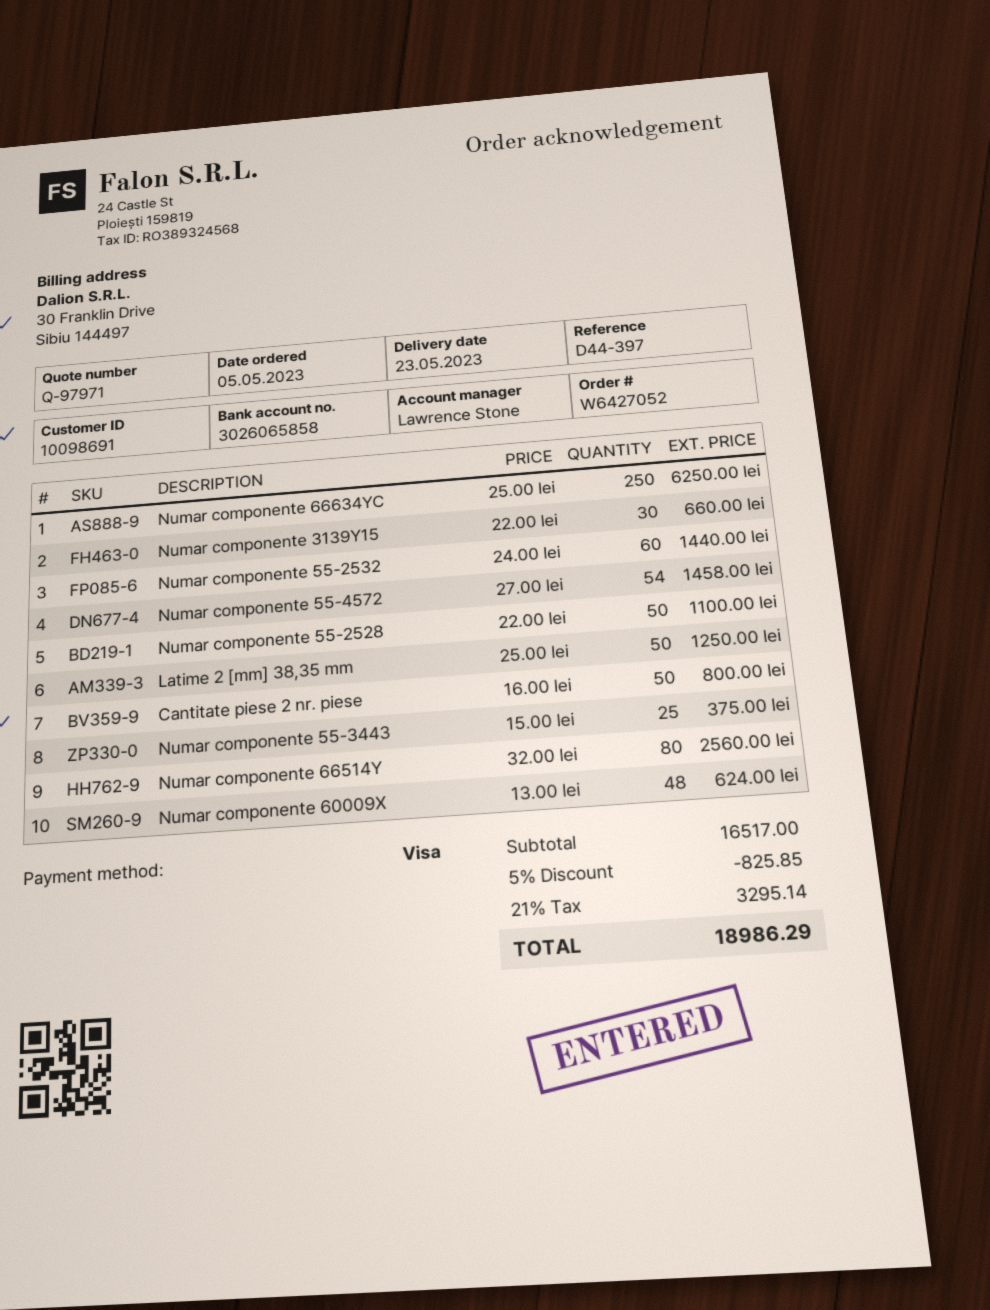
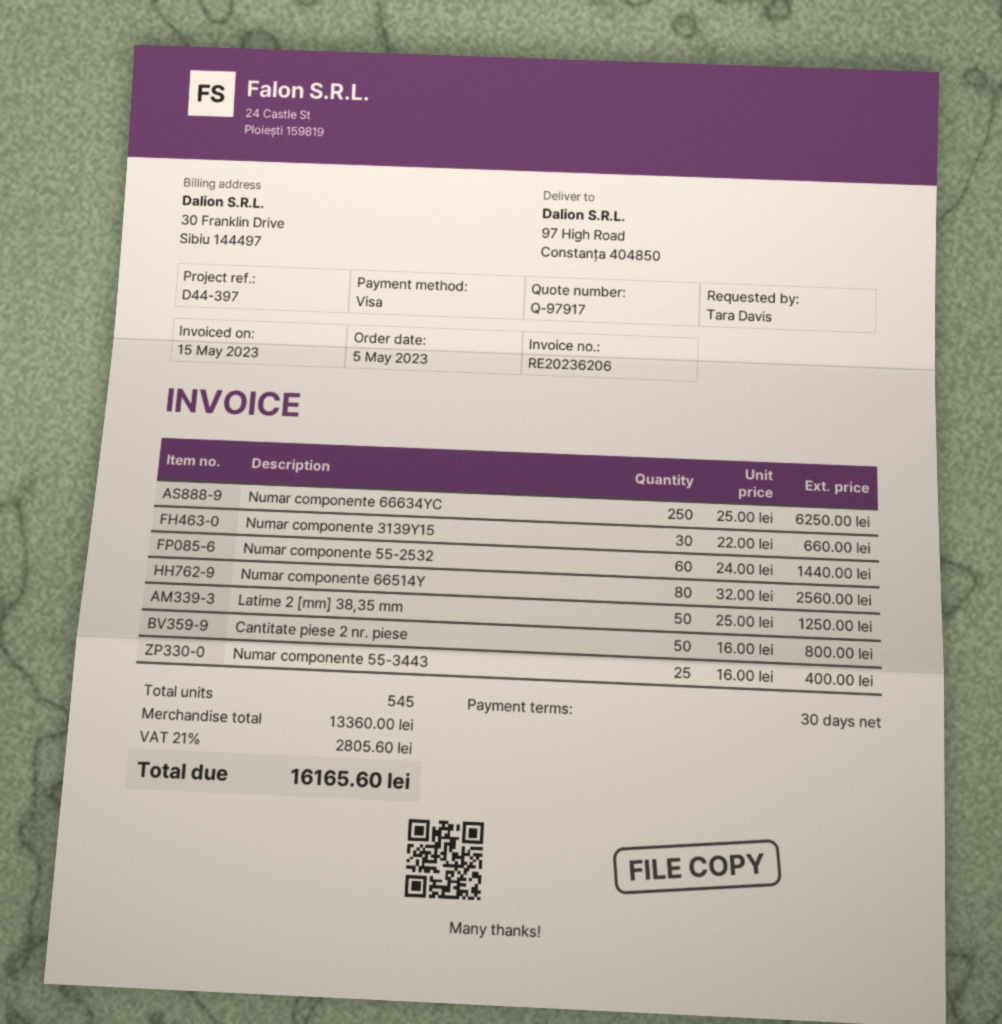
quote number: Q-97971 -> Q-97917
Numar componente 55-4572: 54 x 27.00 = 1458.00 -> none
Numar componente 55-2528: 50 x 22.00 = 1100.00 -> none
Numar componente 55-3443: 25 x 15.00 = 375.00 -> 25 x 16.00 = 400.00
Numar componente 60009X: 48 x 13.00 = 624.00 -> none
subtotal: 16517.00 -> 13360.00
discount: 5% = 825.85 -> none
tax: 21% = 3295.14 -> 21% = 2805.60
total: 18986.29 -> 16165.60

